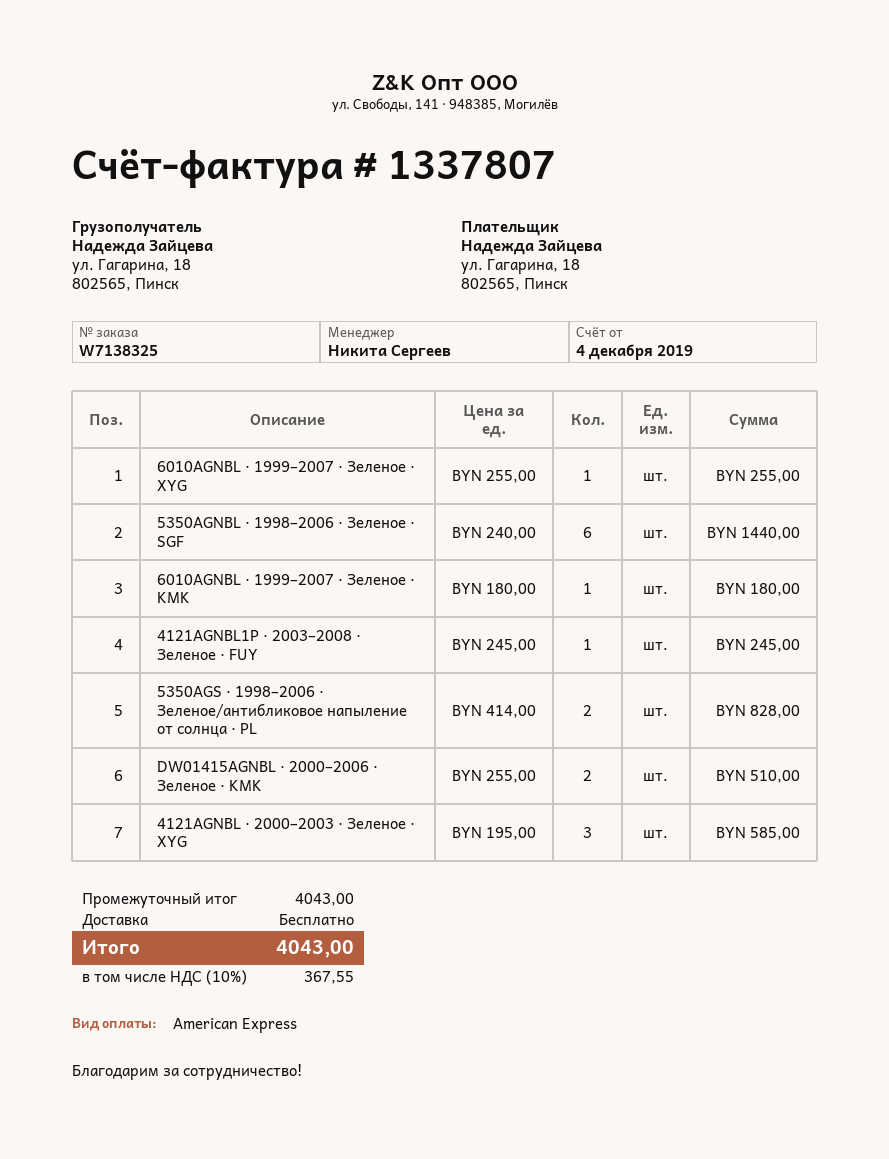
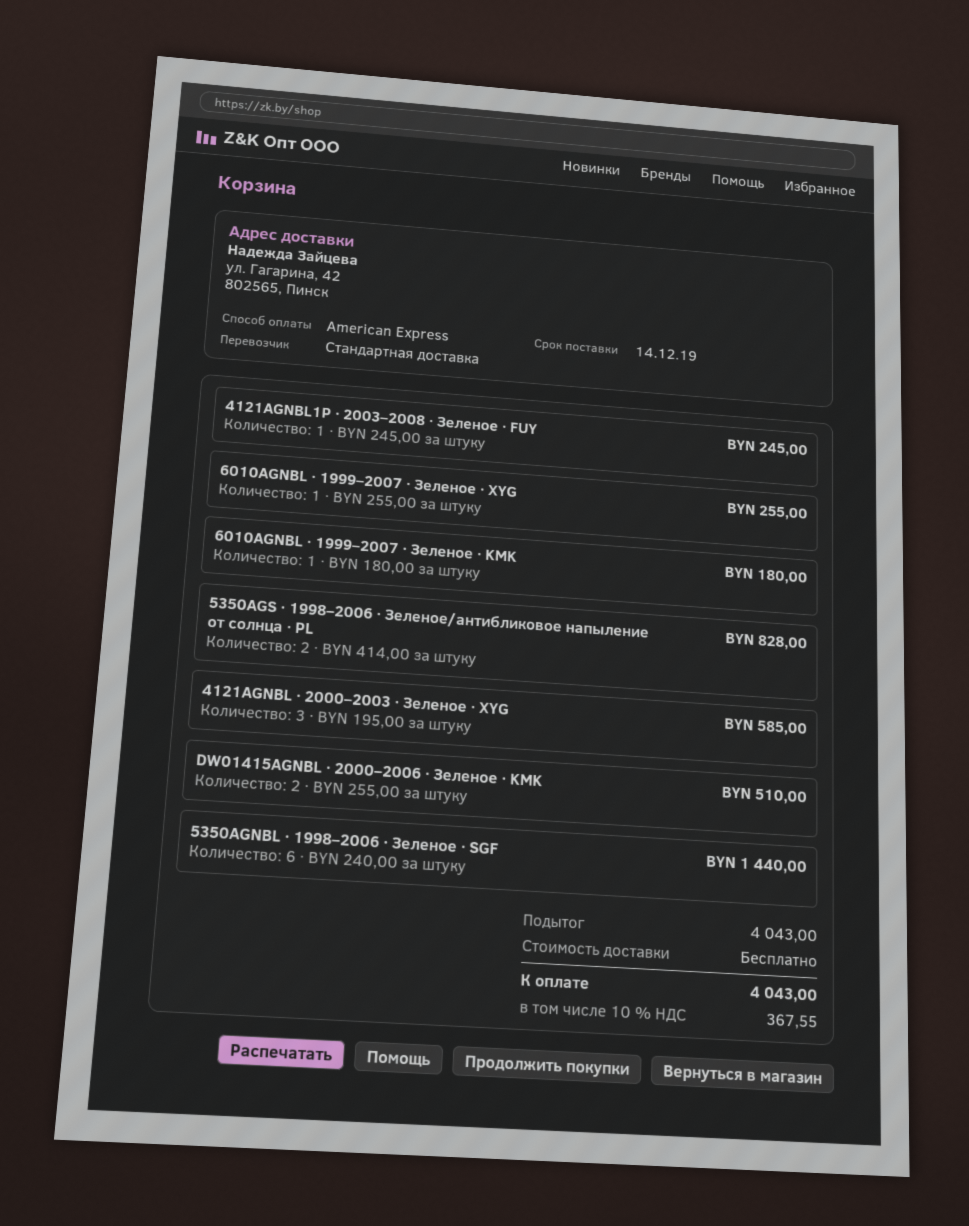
ship to: ул. Гагарина, 18, 802565, Пинск -> ул. Гагарина, 42, 802565, Пинск

